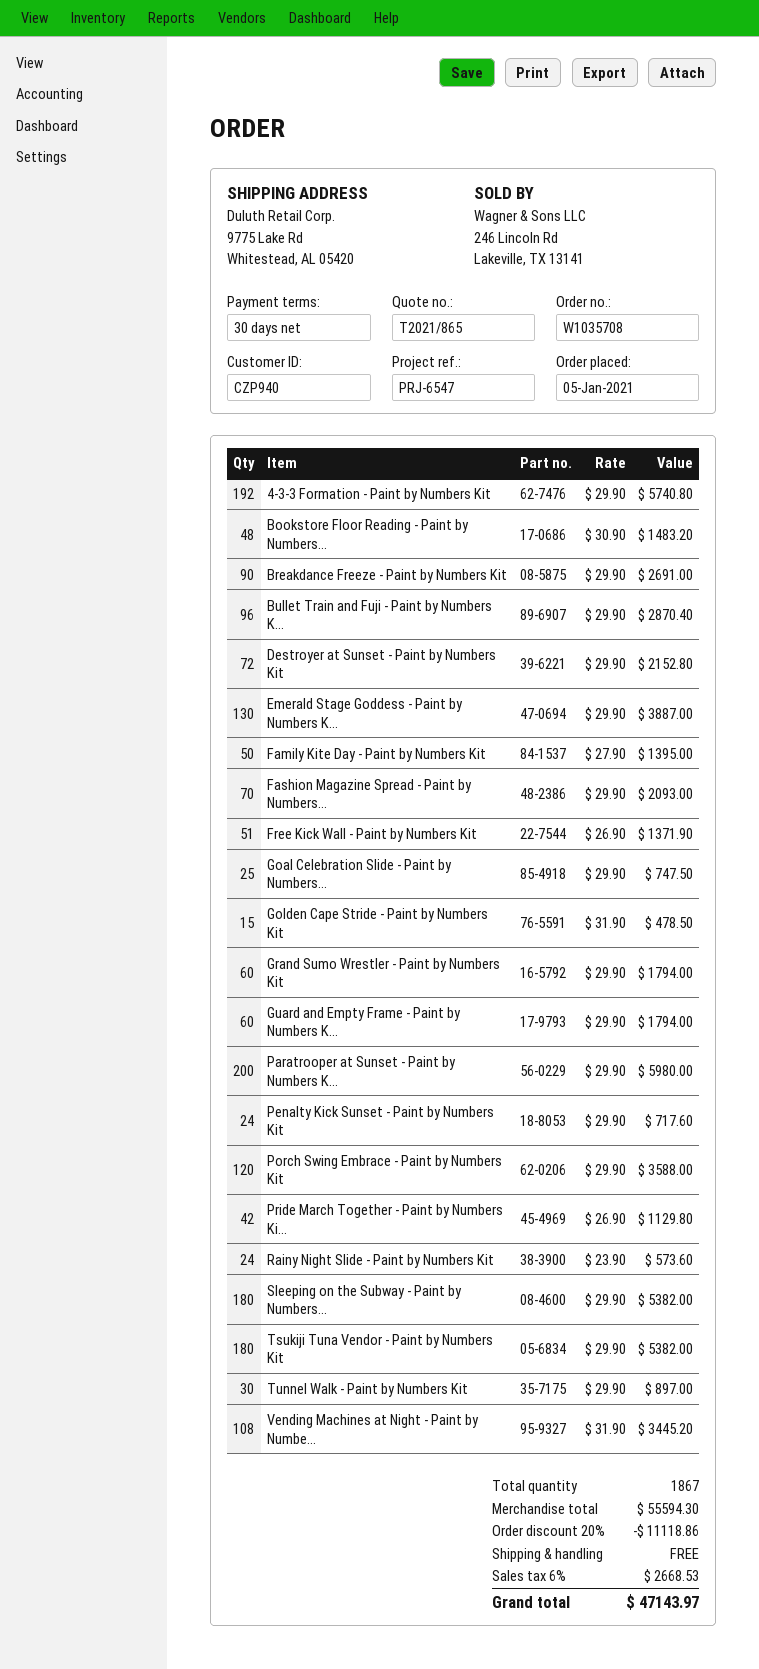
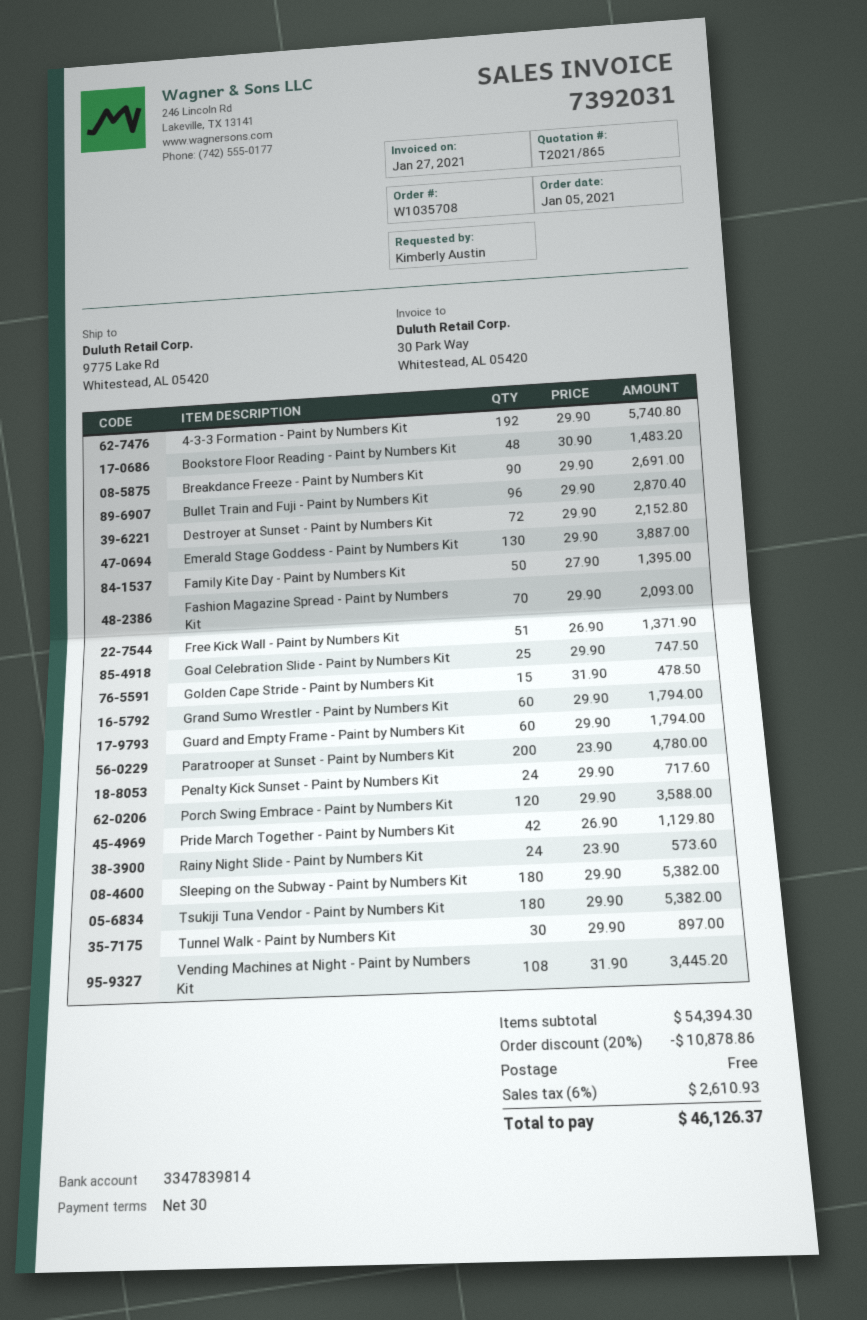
Paratrooper at Sunset - Paint by Numbers K...: 200 x 29.90 = 5980.00 -> 200 x 23.90 = 4780.00
subtotal: 55594.30 -> 54394.30
discount: 20% = 11118.86 -> 20% = 10878.86
tax: 6% = 2668.53 -> 6% = 2610.93
total: 47143.97 -> 46126.37

